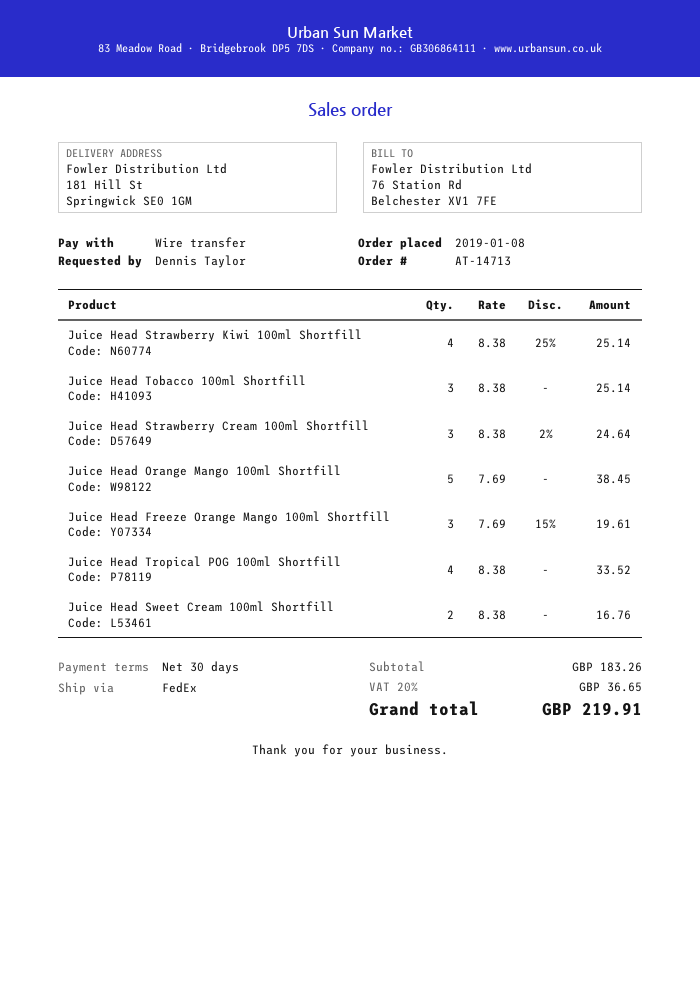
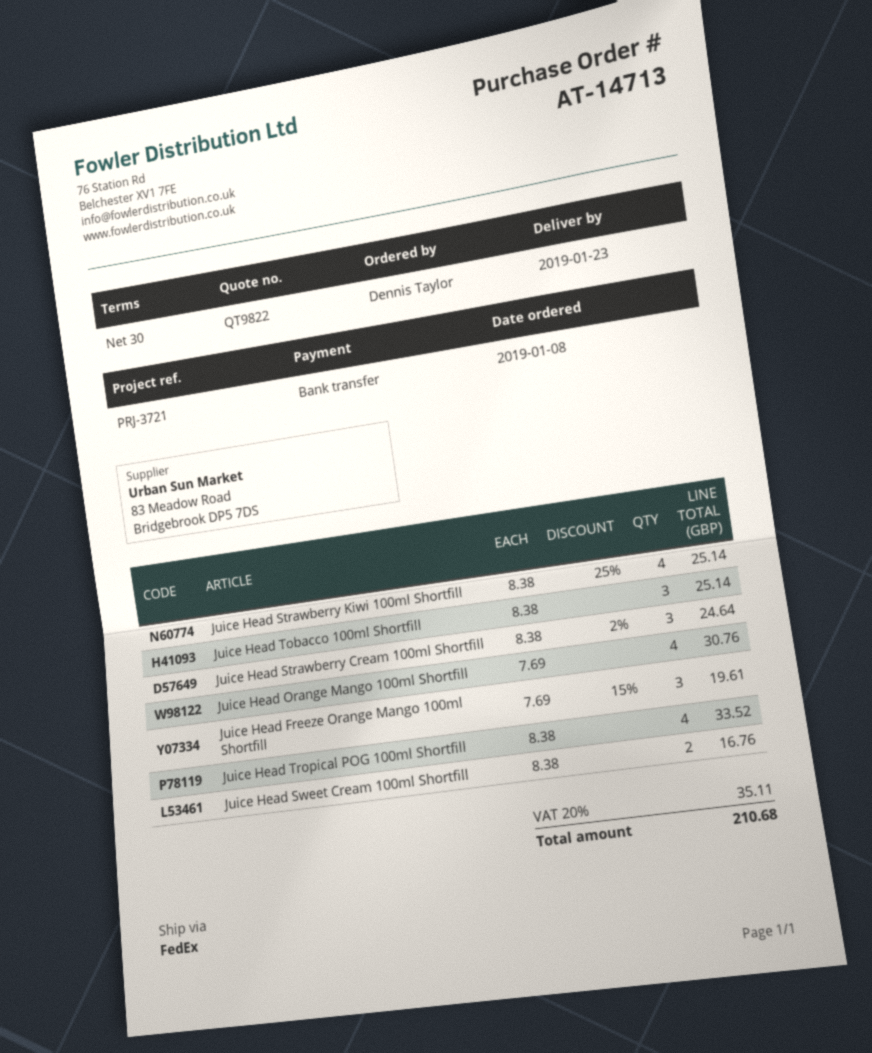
Juice Head Orange Mango 100ml Shortfill: 5 x 7.69 = 38.45 -> 4 x 7.69 = 30.76
tax: 20% = 36.65 -> 20% = 35.11
total: 219.91 -> 210.68

